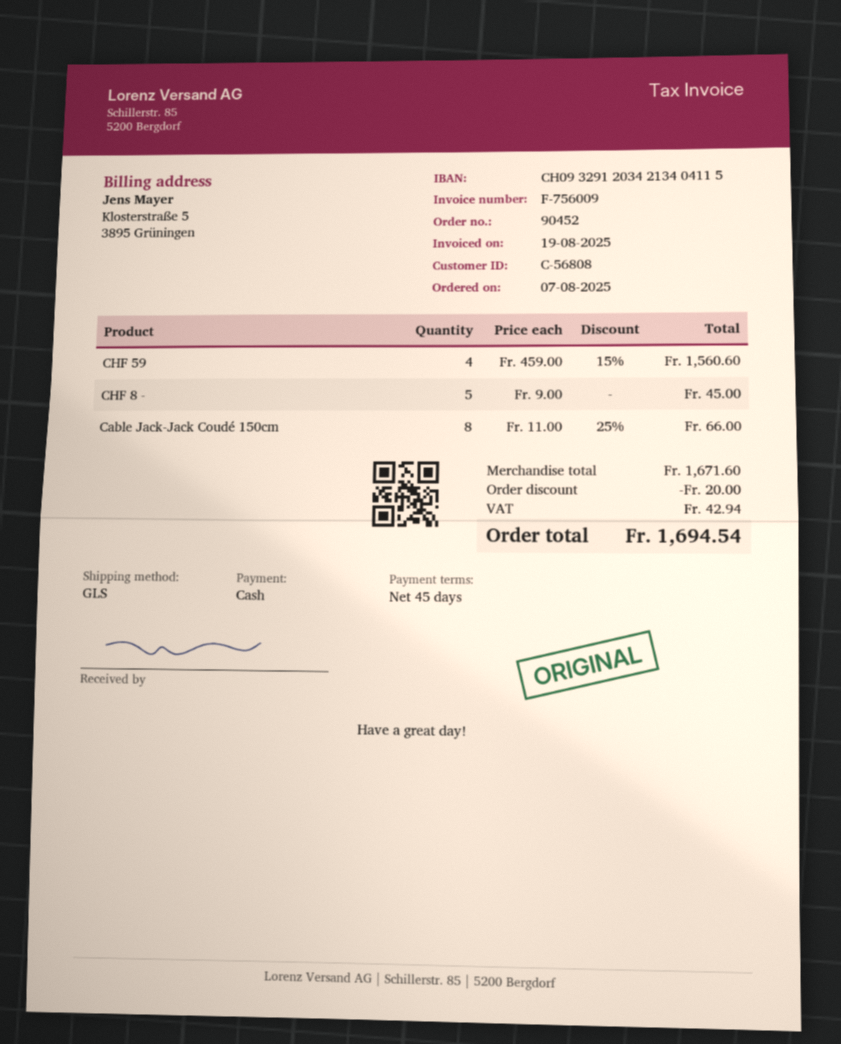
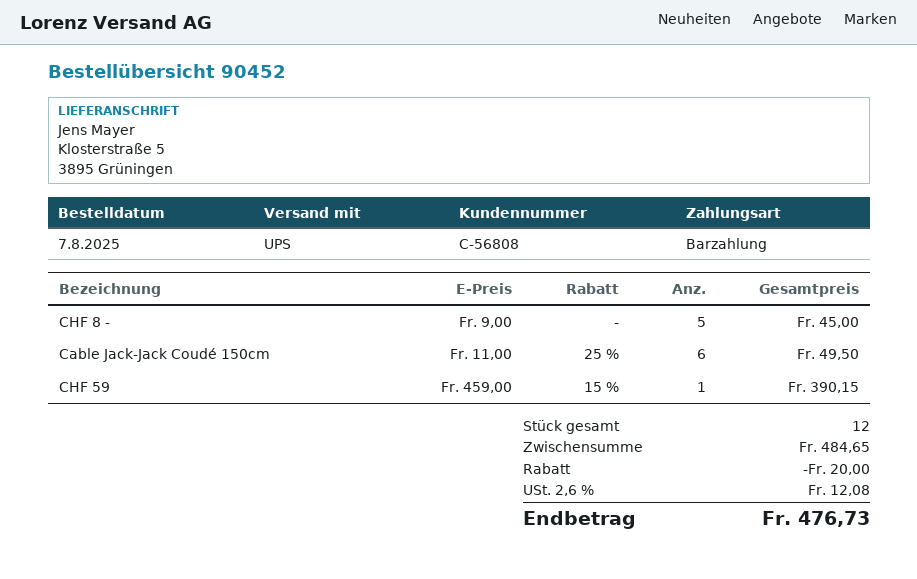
shipping method: GLS -> UPS
CHF 59: 4 x 459.00 - 15% = 1560.60 -> 1 x 459.00 - 15% = 390.15
Cable Jack-Jack Coudé 150cm: 8 x 11.00 - 25% = 66.00 -> 6 x 11.00 - 25% = 49.50
subtotal: 1671.60 -> 484.65
tax: 42.94 -> 12.08
total: 1694.54 -> 476.73

